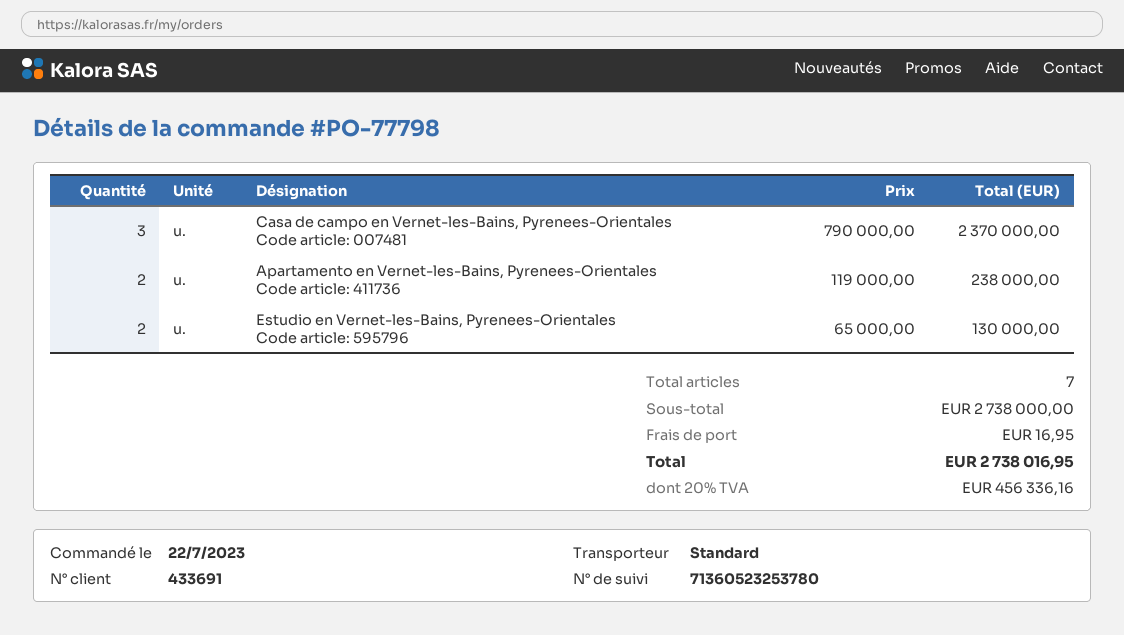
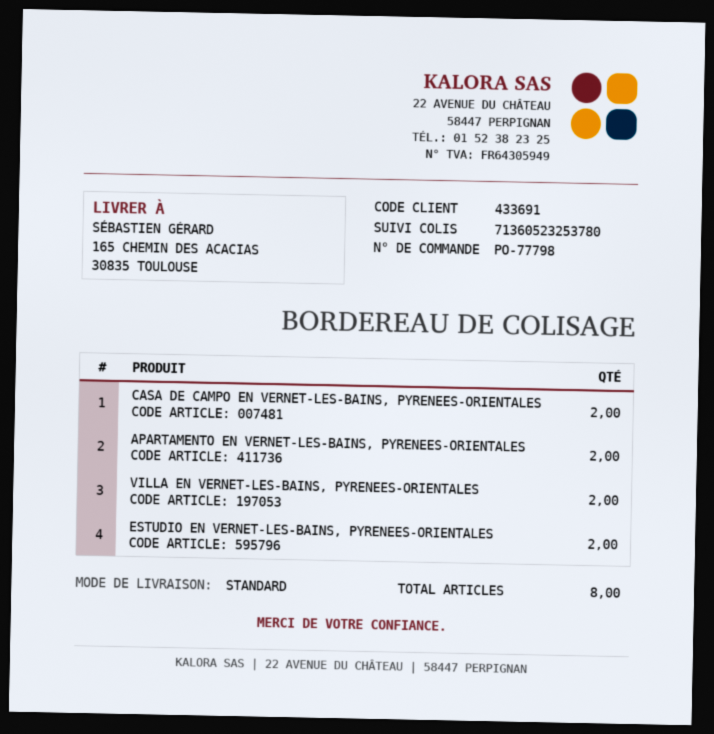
Casa de campo en Vernet-les-Bains, Pyrenees-Orientales: 3 -> 2
VILLA EN VERNET-LES-BAINS, PYRENEES-ORIENTALES: none -> 2
total quantity: 7 -> 8

